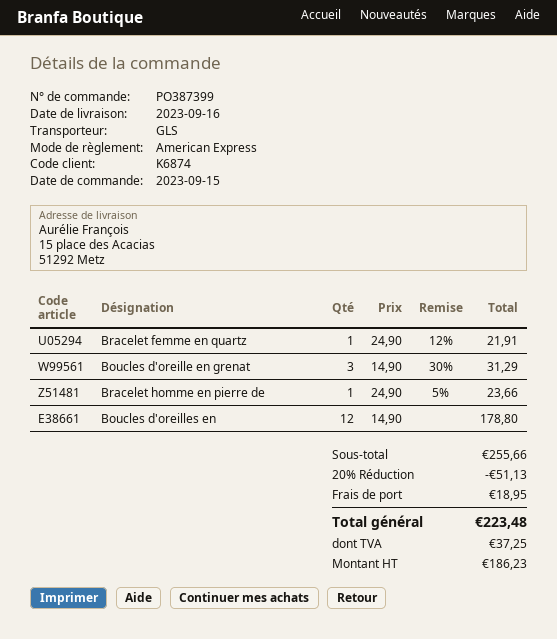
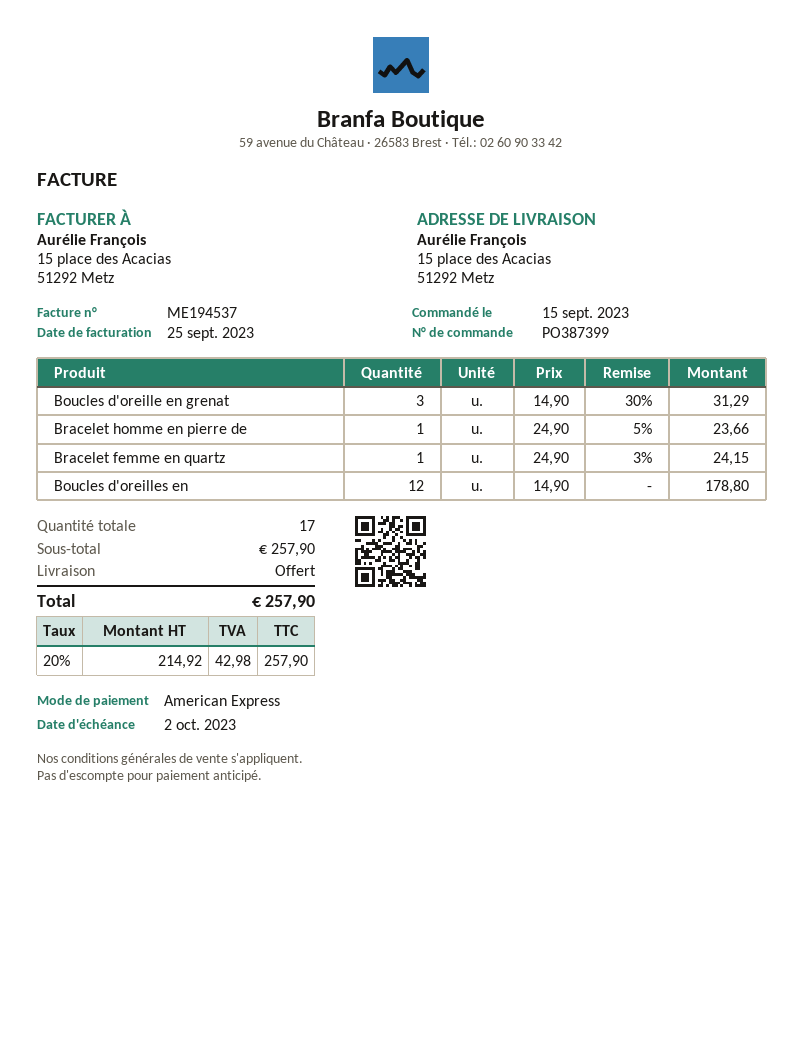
Bracelet femme en quartz: 1 x 24.90 - 12% = 21.91 -> 1 x 24.90 - 3% = 24.15
subtotal: 255.66 -> 257.90
discount: 20% = 51.13 -> none
shipping: 18.95 -> 0.00
net: 186.23 -> 214.92
tax: 37.25 -> 42.98
total: 223.48 -> 257.90

